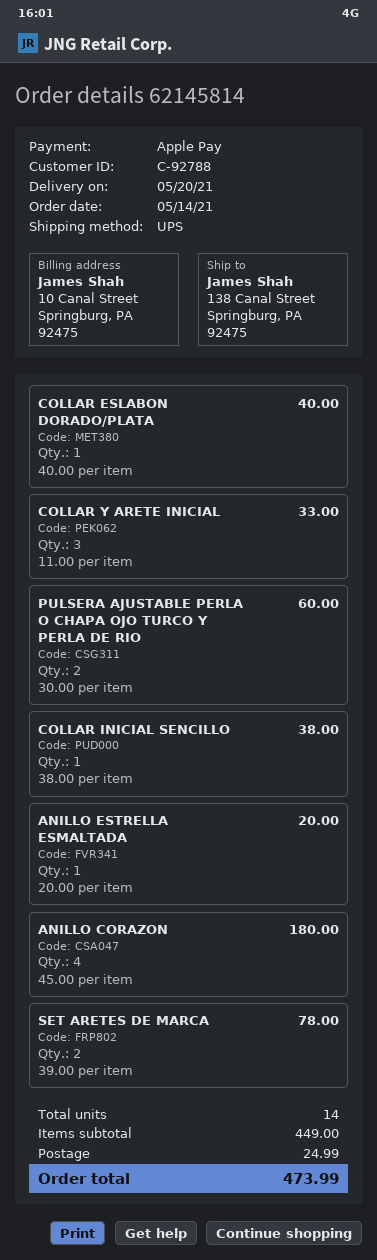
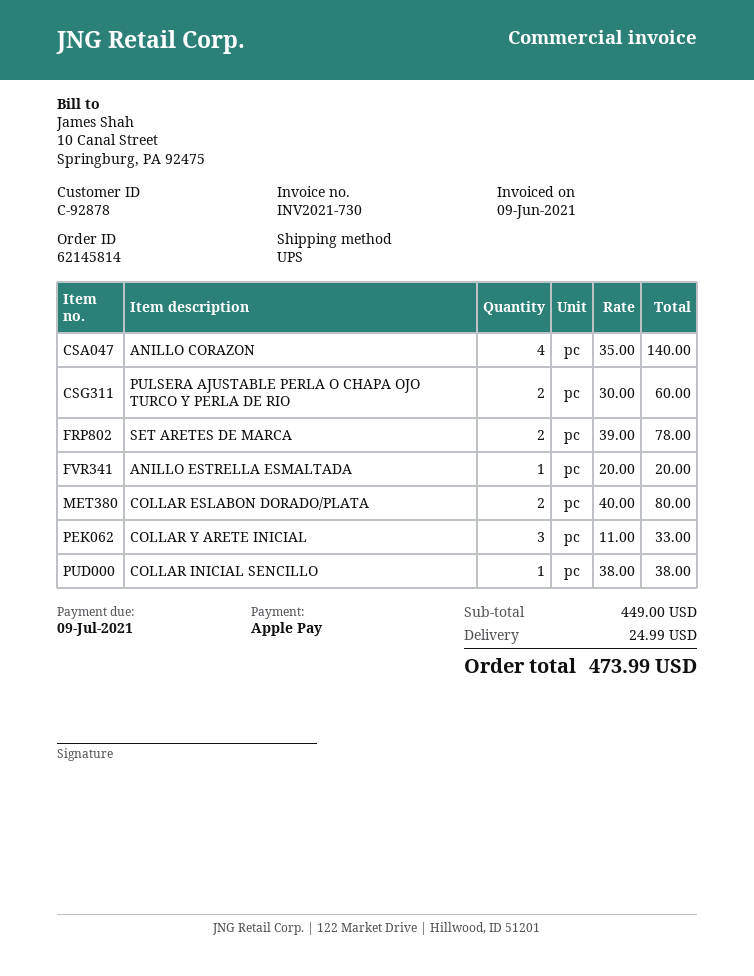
customer number: C-92788 -> C-92878
COLLAR ESLABON DORADO/PLATA: 1 x 40.00 = 40.00 -> 2 x 40.00 = 80.00
ANILLO CORAZON: 4 x 45.00 = 180.00 -> 4 x 35.00 = 140.00

